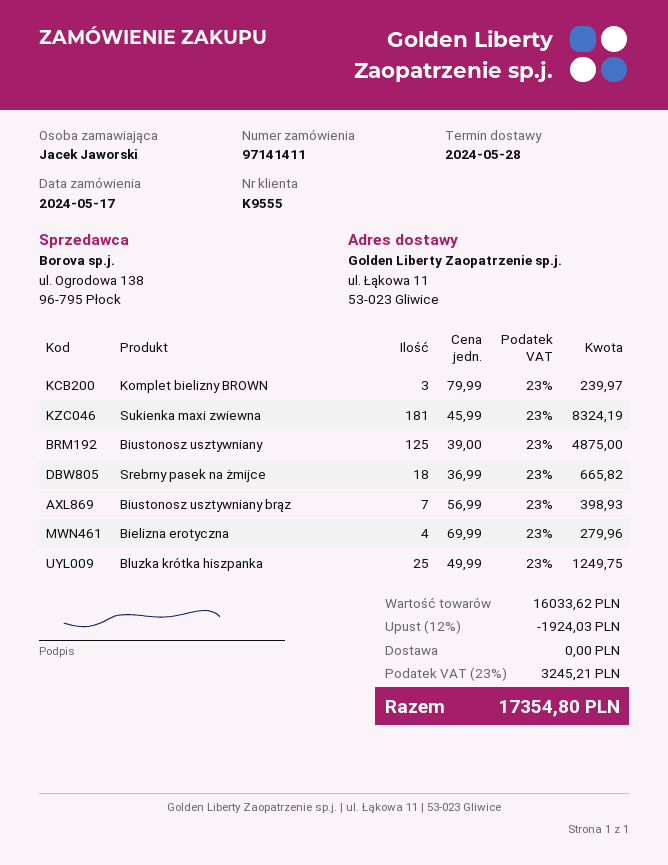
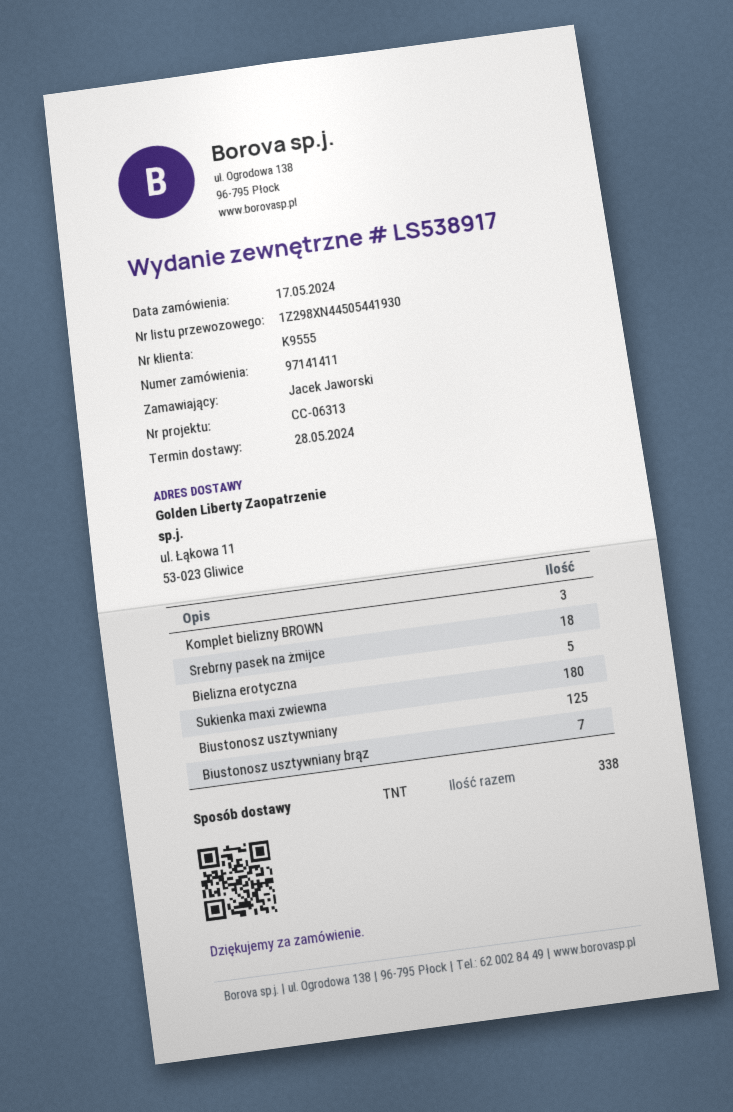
Sukienka maxi zwiewna: 181 -> 180
Bielizna erotyczna: 4 -> 5
Bluzka krótka hiszpanka: 25 -> none

